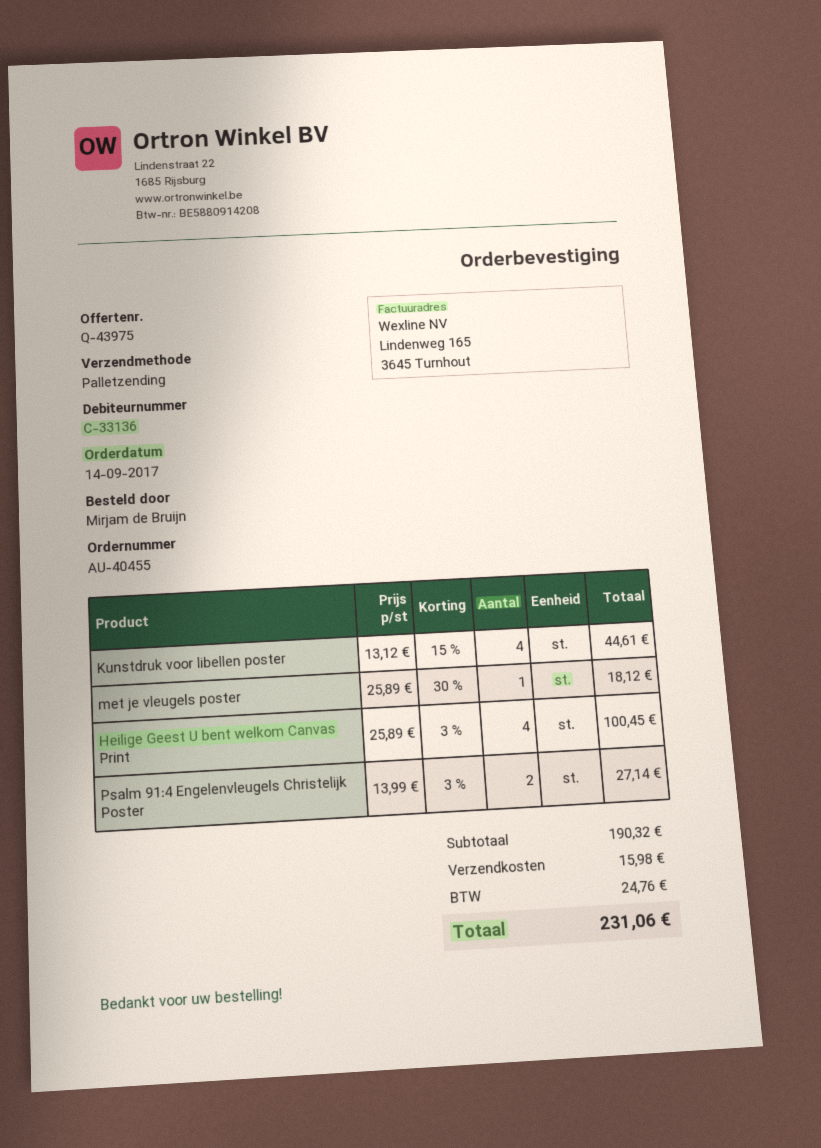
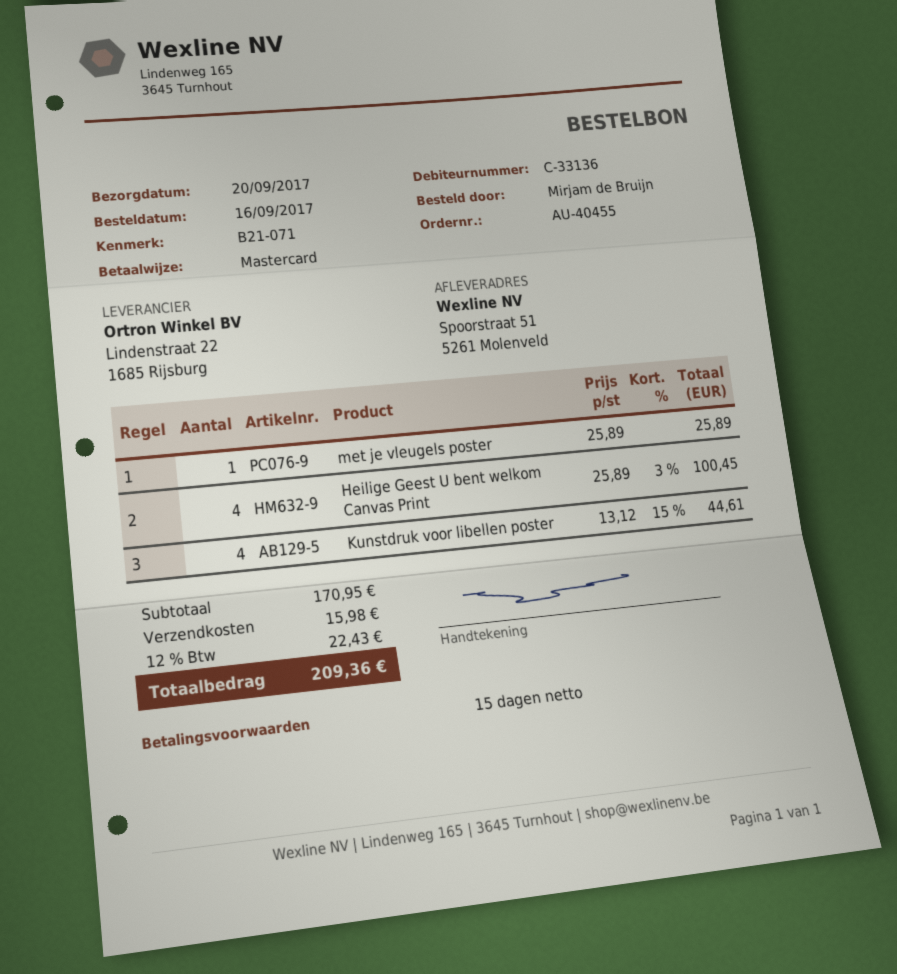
order date: 2017-09-14 -> 2017-09-16
met je vleugels poster: 1 x 25.89 - 30% = 18.12 -> 1 x 25.89 = 25.89
Psalm 91:4 Engelenvleugels Christelijk Poster: 2 x 13.99 - 3% = 27.14 -> none
subtotal: 190.32 -> 170.95
tax: 24.76 -> 22.43
total: 231.06 -> 209.36

